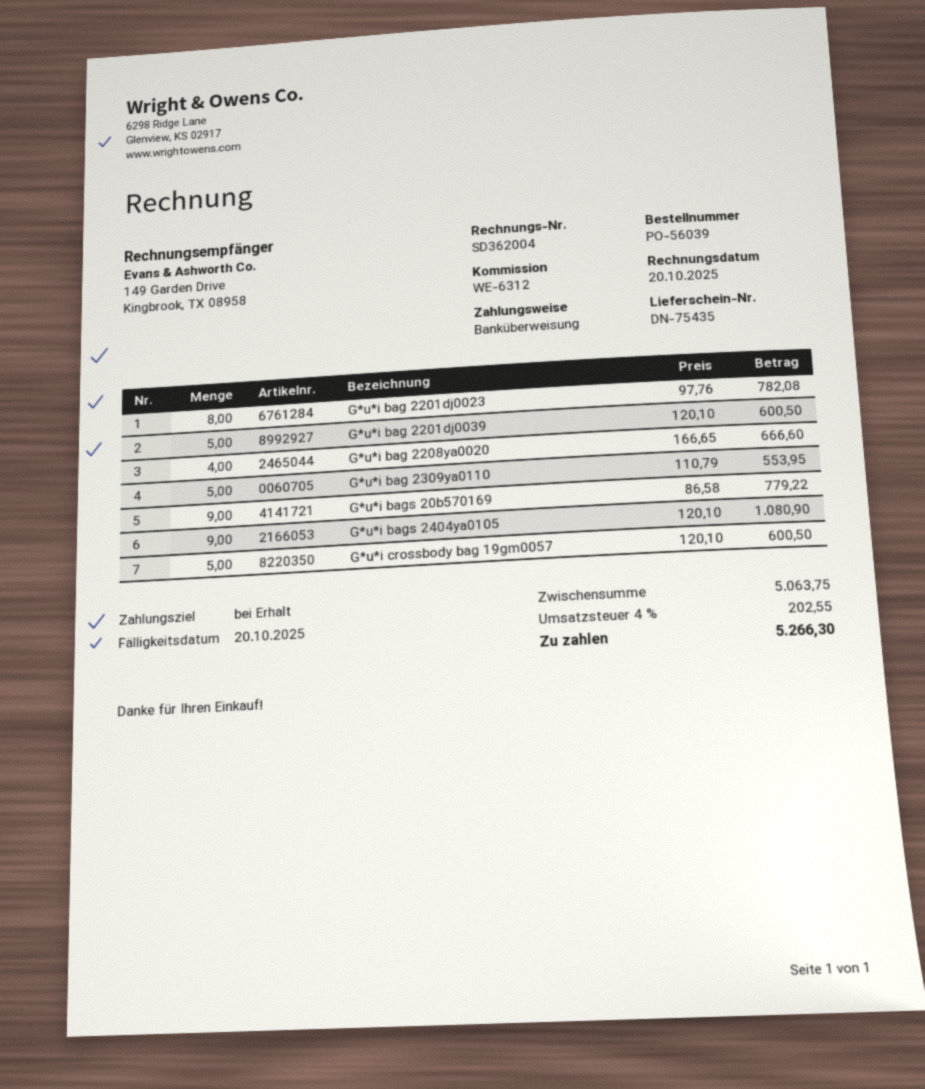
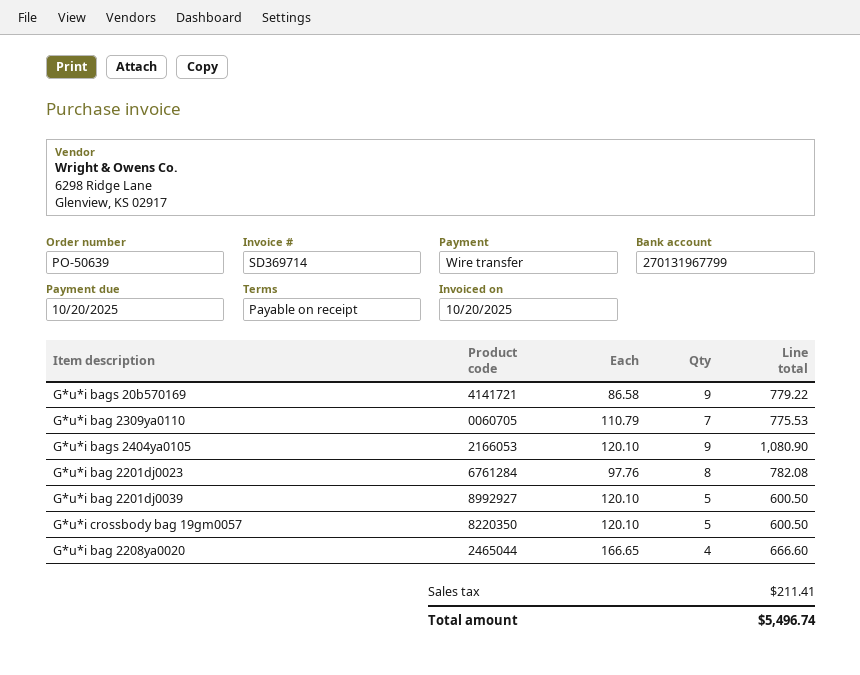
order number: PO-56039 -> PO-50639
invoice number: SD362004 -> SD369714
G*u*i bag 2309ya0110: 5 x 110.79 = 553.95 -> 7 x 110.79 = 775.53
tax: 202.55 -> 211.41
total: 5266.30 -> 5496.74

